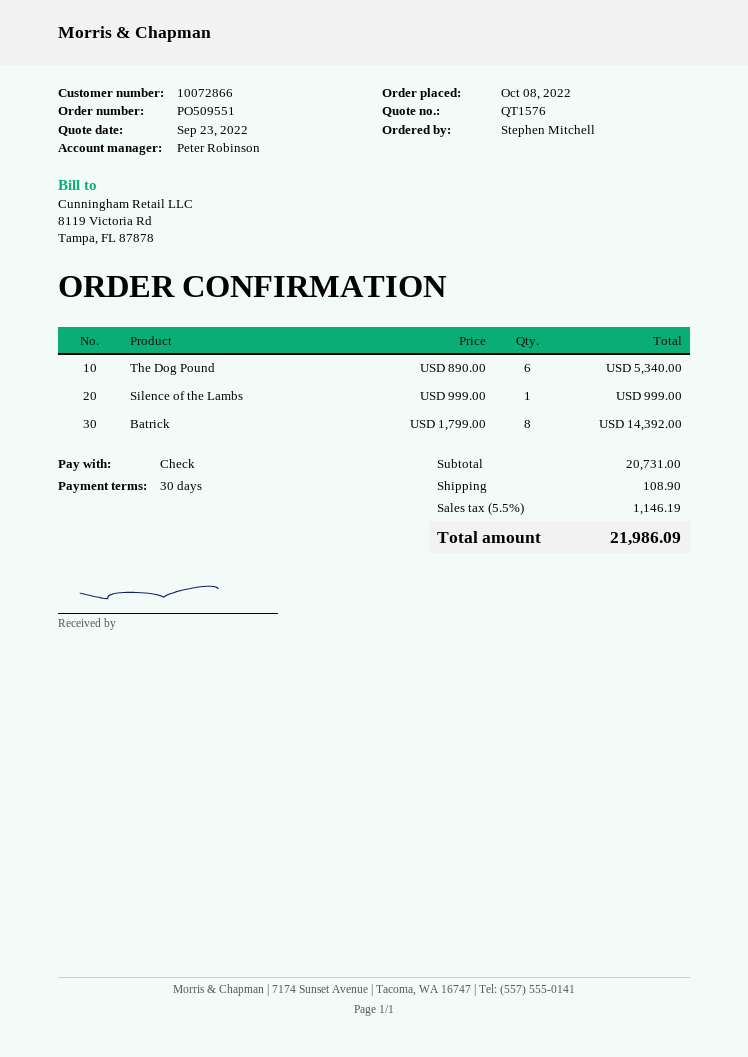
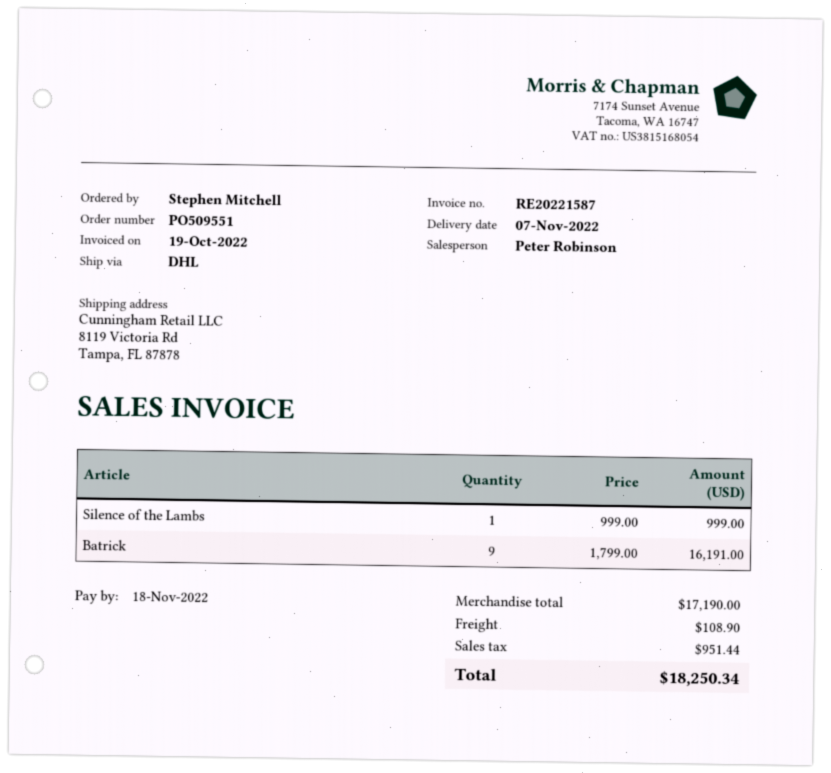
The Dog Pound: 6 x 890.00 = 5340.00 -> none
Batrick: 8 x 1799.00 = 14392.00 -> 9 x 1799.00 = 16191.00
subtotal: 20731.00 -> 17190.00
tax: 1146.19 -> 951.44
total: 21986.09 -> 18250.34

